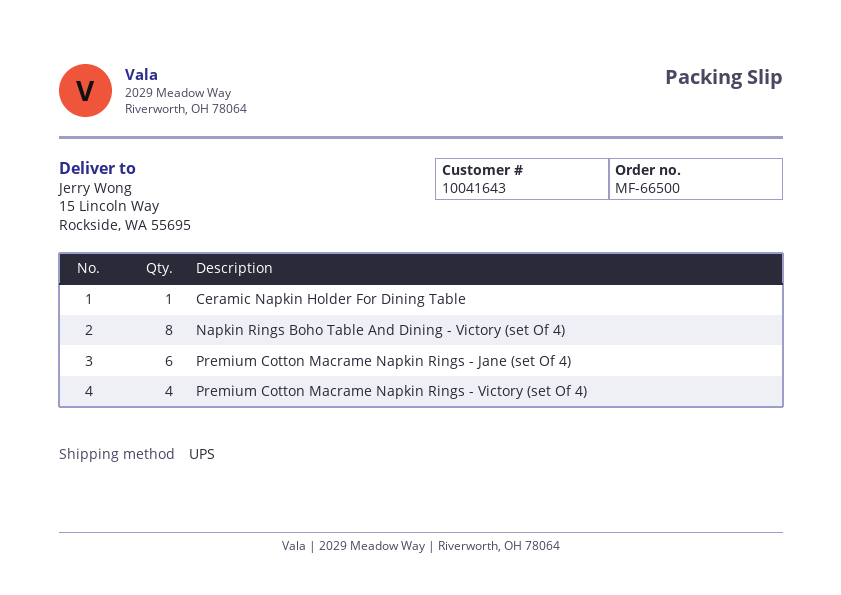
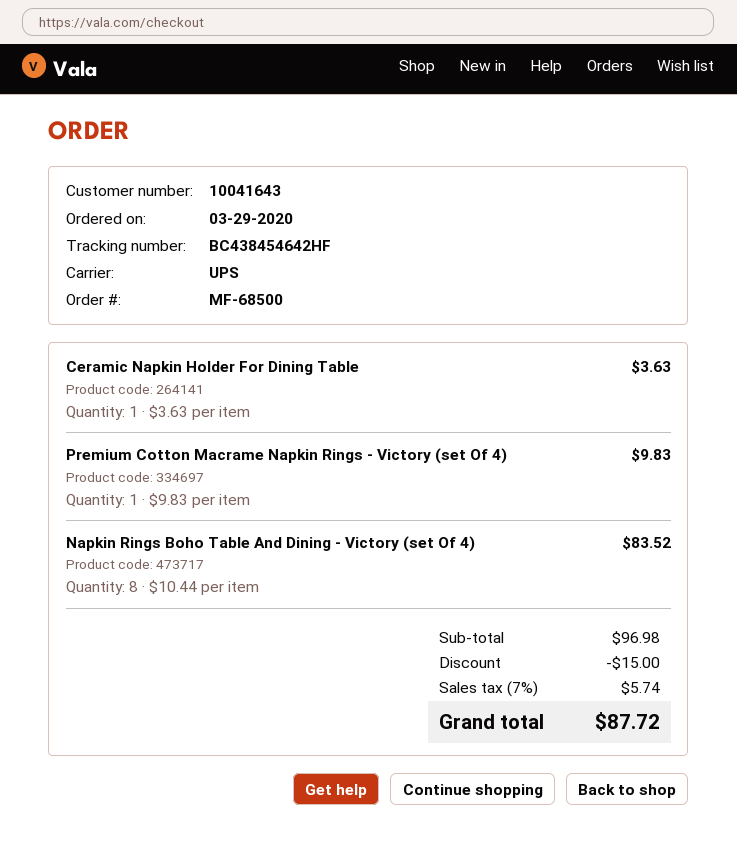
order number: MF-66500 -> MF-68500
Premium Cotton Macrame Napkin Rings - Jane (set Of 4): 6 -> none
Premium Cotton Macrame Napkin Rings - Victory (set Of 4): 4 -> 1

